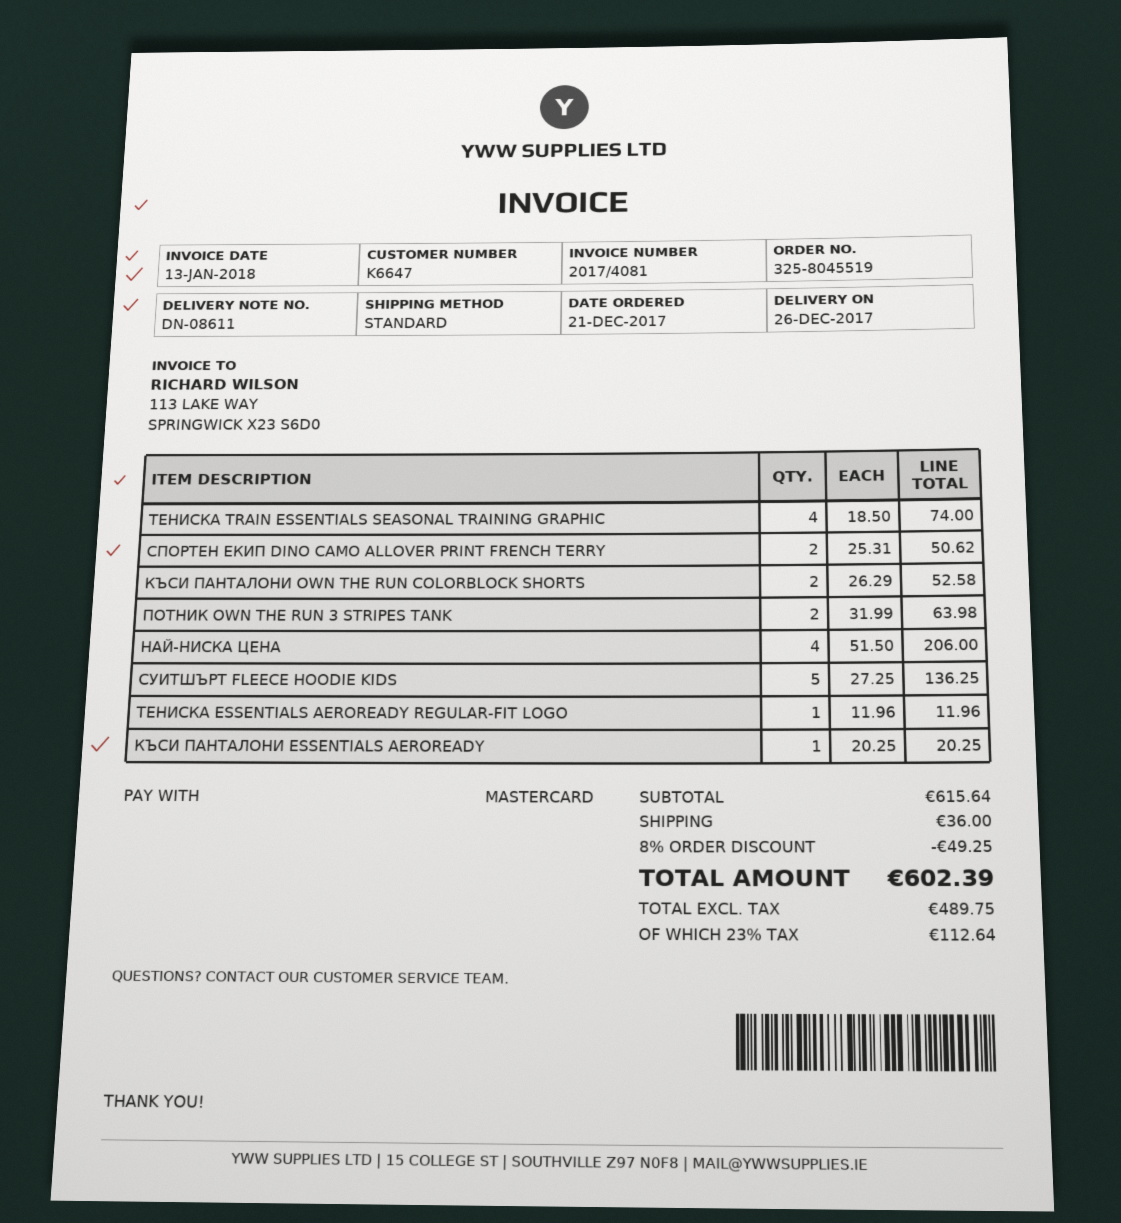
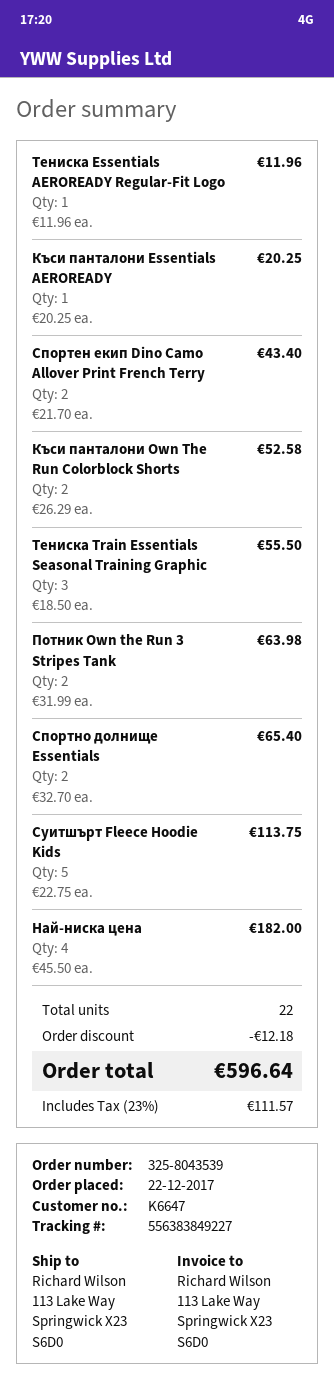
order number: 325-8045519 -> 325-8043539
order date: 2017-12-21 -> 2017-12-22
ТЕНИСКА TRAIN ESSENTIALS SEASONAL TRAINING GRAPHIC: 4 x 18.50 = 74.00 -> 3 x 18.50 = 55.50
СПОРТЕН ЕКИП DINO CAMO ALLOVER PRINT FRENCH TERRY: 2 x 25.31 = 50.62 -> 2 x 21.70 = 43.40
НАЙ-НИСКА ЦЕНА: 4 x 51.50 = 206.00 -> 4 x 45.50 = 182.00
СУИТШЪРТ FLEECE HOODIE KIDS: 5 x 27.25 = 136.25 -> 5 x 22.75 = 113.75
Спортно долнище Essentials: none -> 2 x 32.70 = 65.40
discount: 49.25 -> 12.18
shipping: 36.00 -> none
tax: 23% = 112.64 -> 23% = 111.57
total: 602.39 -> 596.64

